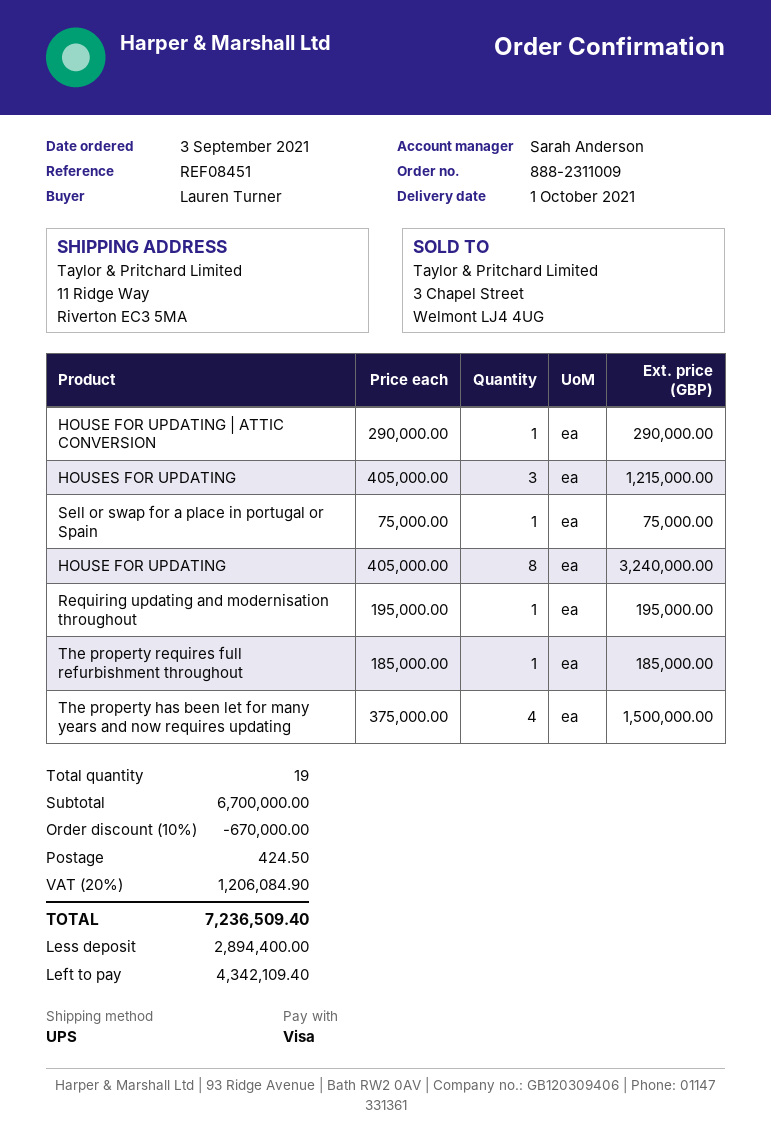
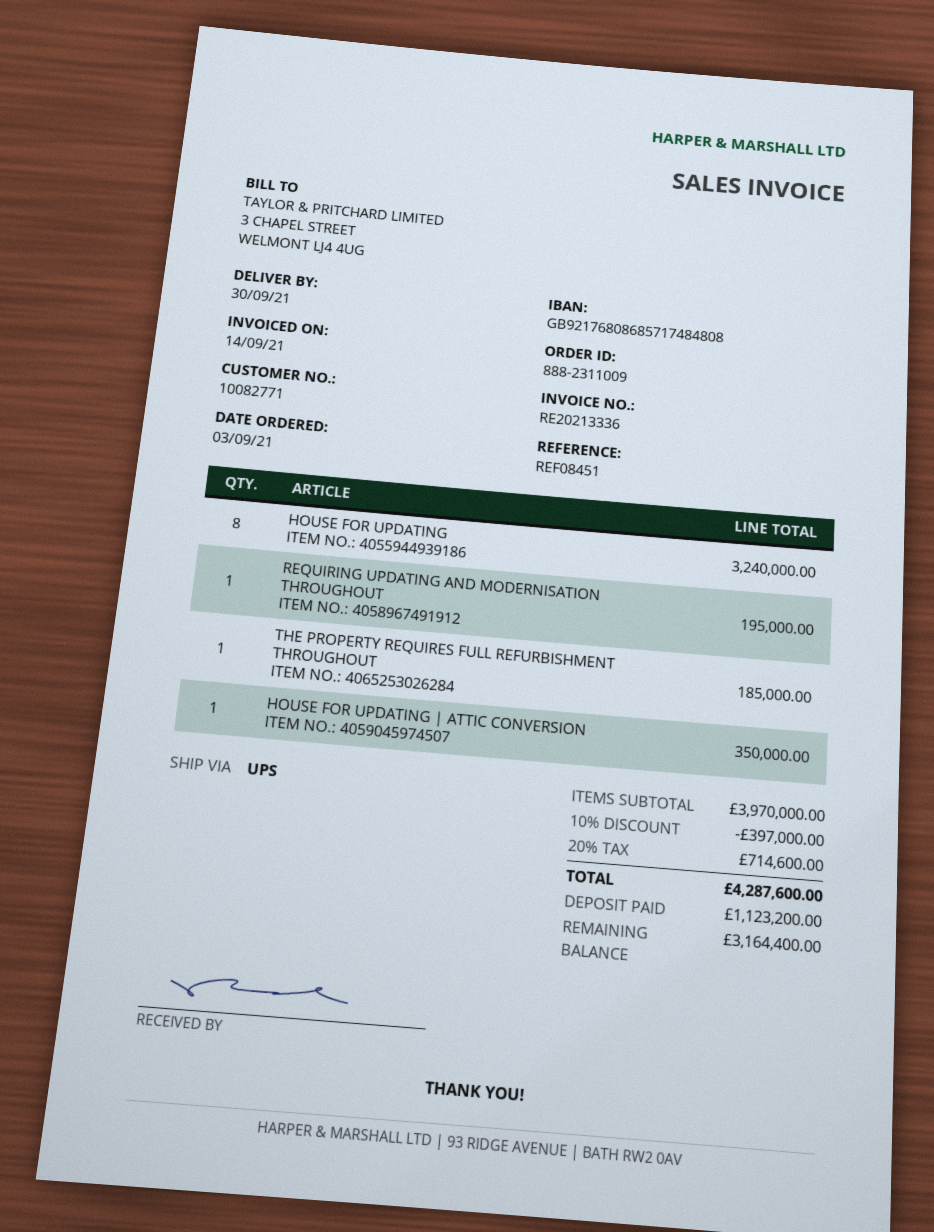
delivery date: 2021-10-01 -> 2021-09-30
HOUSE FOR UPDATING | ATTIC CONVERSION: 1 for 290000.00 -> 1 for 350000.00
HOUSES FOR UPDATING: 3 for 1215000.00 -> none
Sell or swap for a place in portugal or Spain: 1 for 75000.00 -> none
The property has been let for many years and now requires updating: 4 for 1500000.00 -> none
subtotal: 6700000.00 -> 3970000.00
discount: 10% = 670000.00 -> 10% = 397000.00
shipping: 424.50 -> none
tax: 20% = 1206084.90 -> 20% = 714600.00
total: 7236509.40 -> 4287600.00
deposit: 2894400.00 -> 1123200.00
balance: 4342109.40 -> 3164400.00

